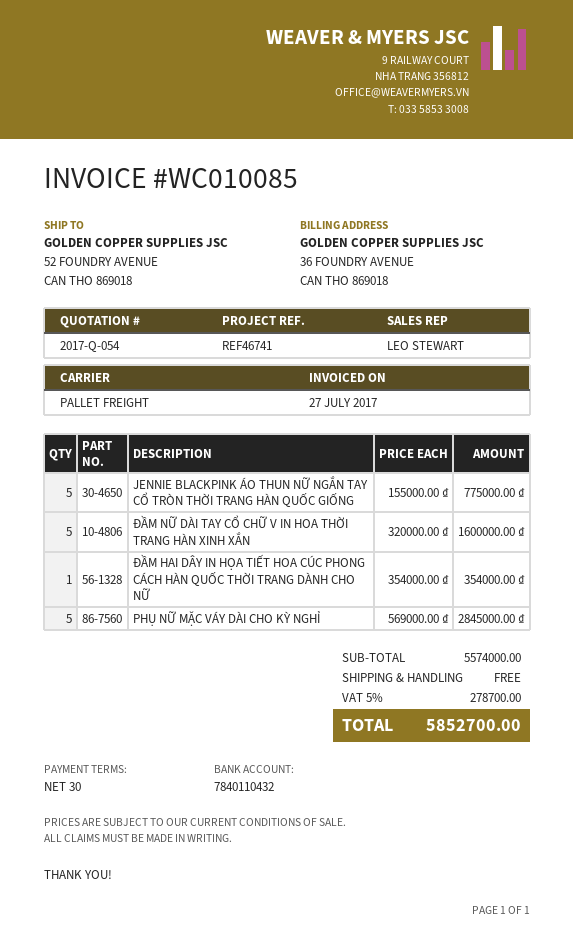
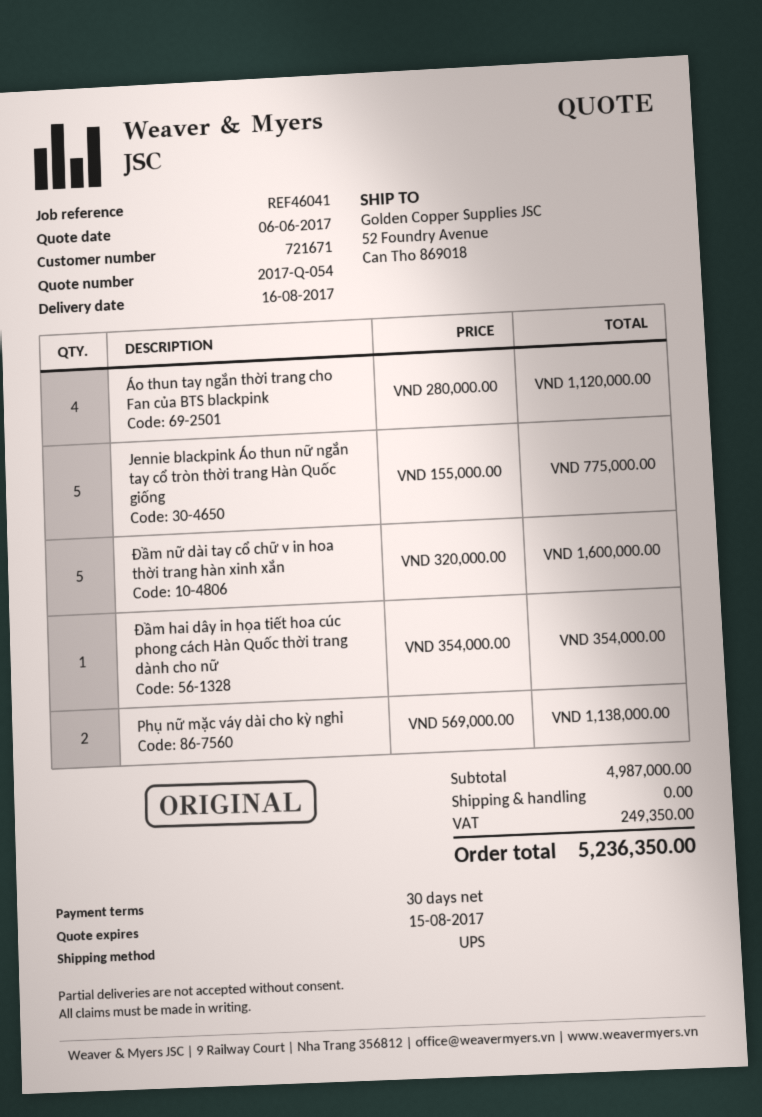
reference: REF46741 -> REF46041
shipping method: pallet freight -> UPS
PHỤ NỮ MẶC VÁY DÀI CHO KỲ NGHỈ: 5 x 569000.00 = 2845000.00 -> 2 x 569000.00 = 1138000.00
Áo thun tay ngắn thời trang cho Fan của BTS blackpink: none -> 4 x 280000.00 = 1120000.00
subtotal: 5574000.00 -> 4987000.00
tax: 278700.00 -> 249350.00
total: 5852700.00 -> 5236350.00

